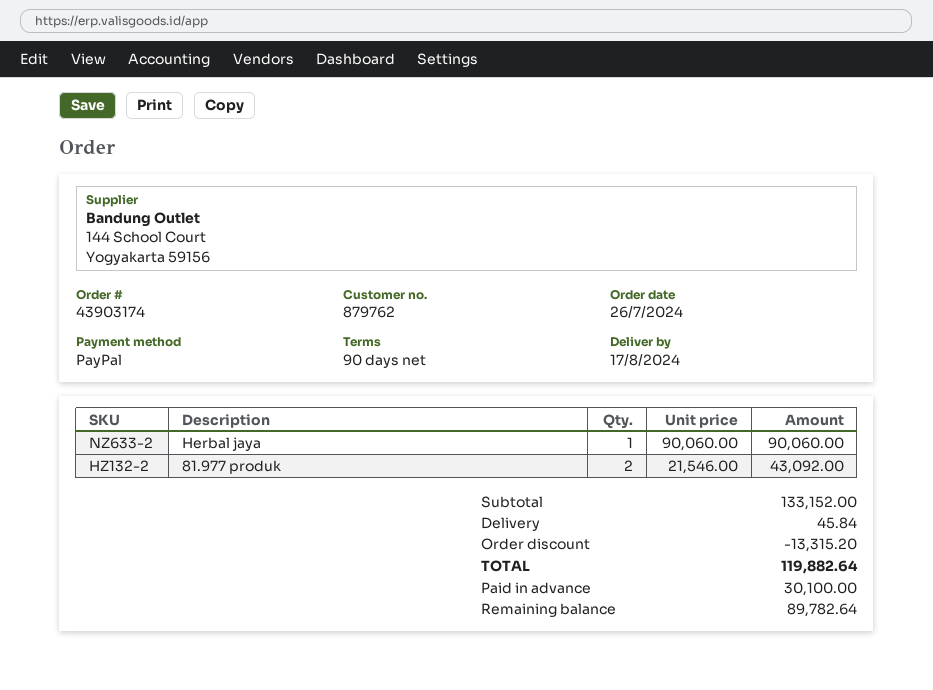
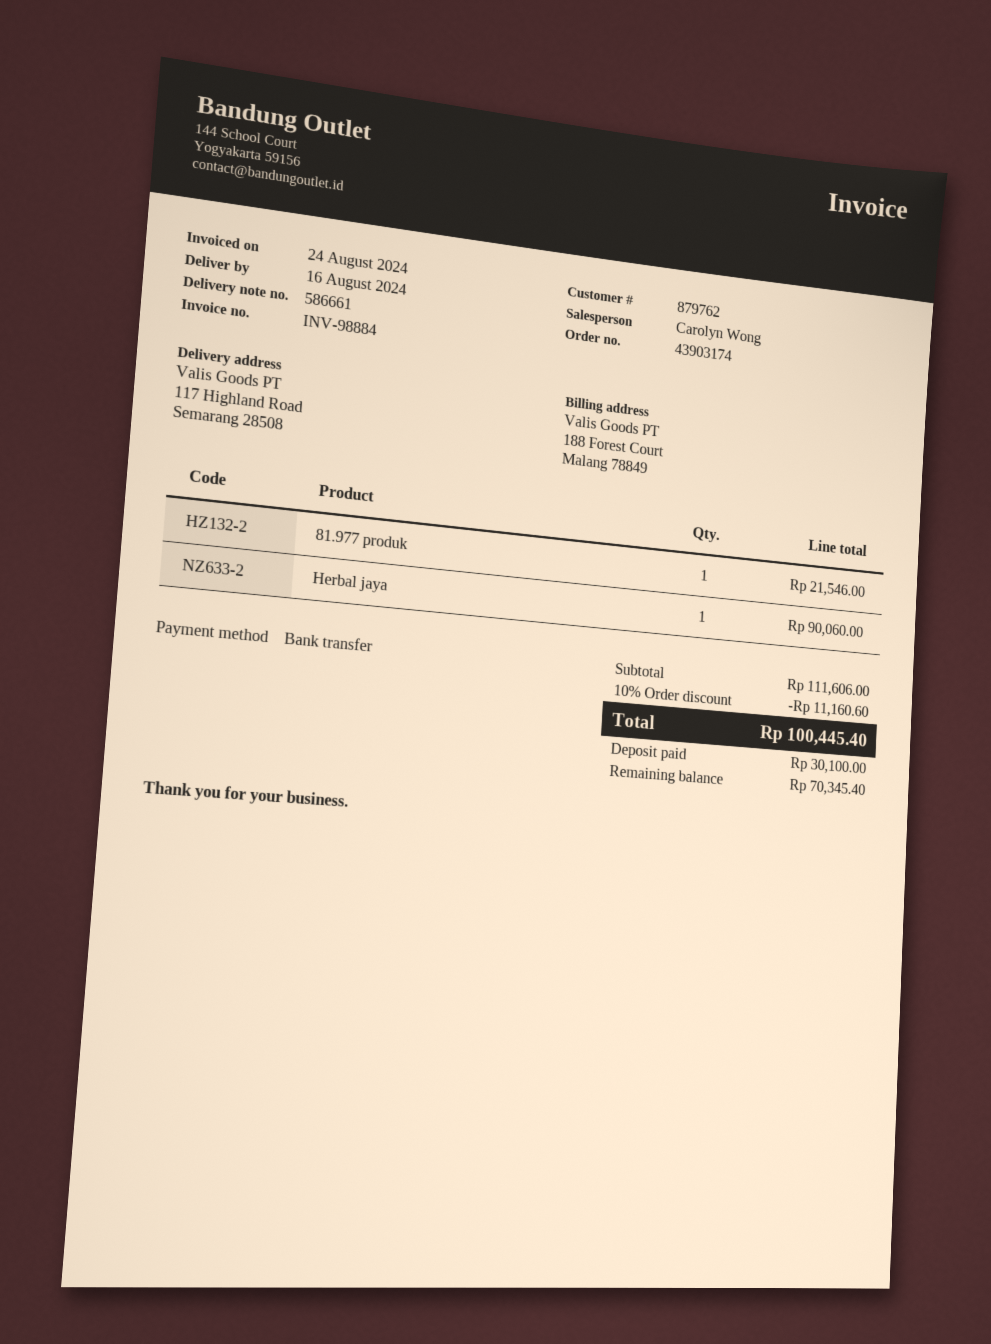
delivery date: 2024-08-17 -> 2024-08-16
payment method: PayPal -> bank transfer
81.977 produk: 2 for 43092.00 -> 1 for 21546.00
subtotal: 133152.00 -> 111606.00
discount: 13315.20 -> 11160.60
shipping: 45.84 -> none
total: 119882.64 -> 100445.40
balance: 89782.64 -> 70345.40

